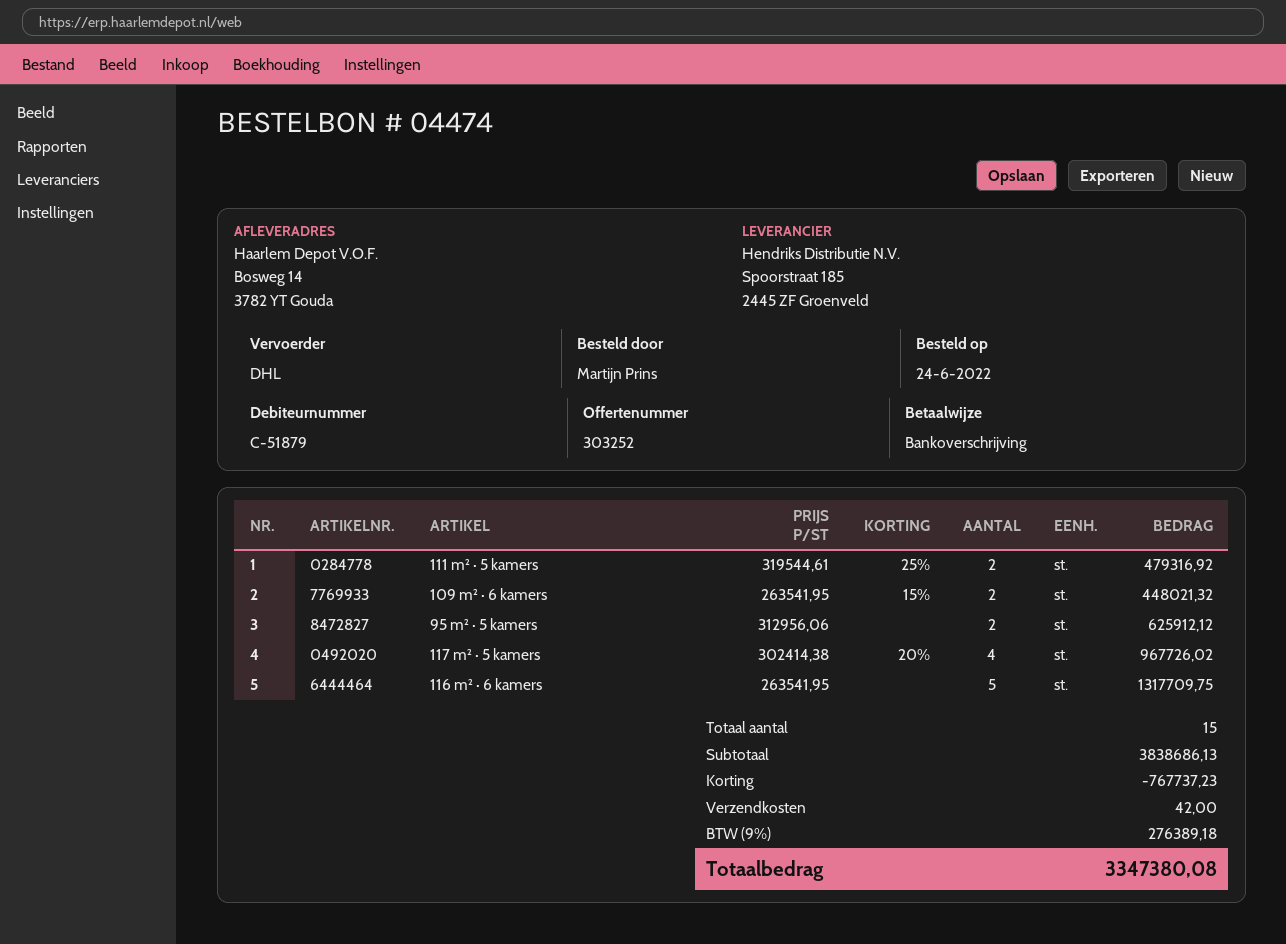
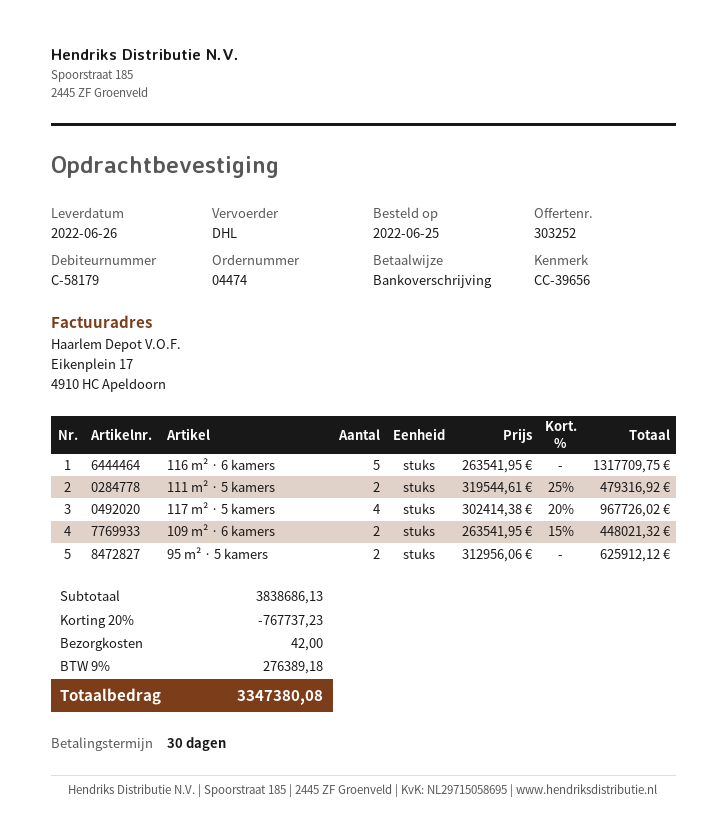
order date: 2022-06-24 -> 2022-06-25
customer number: C-51879 -> C-58179

